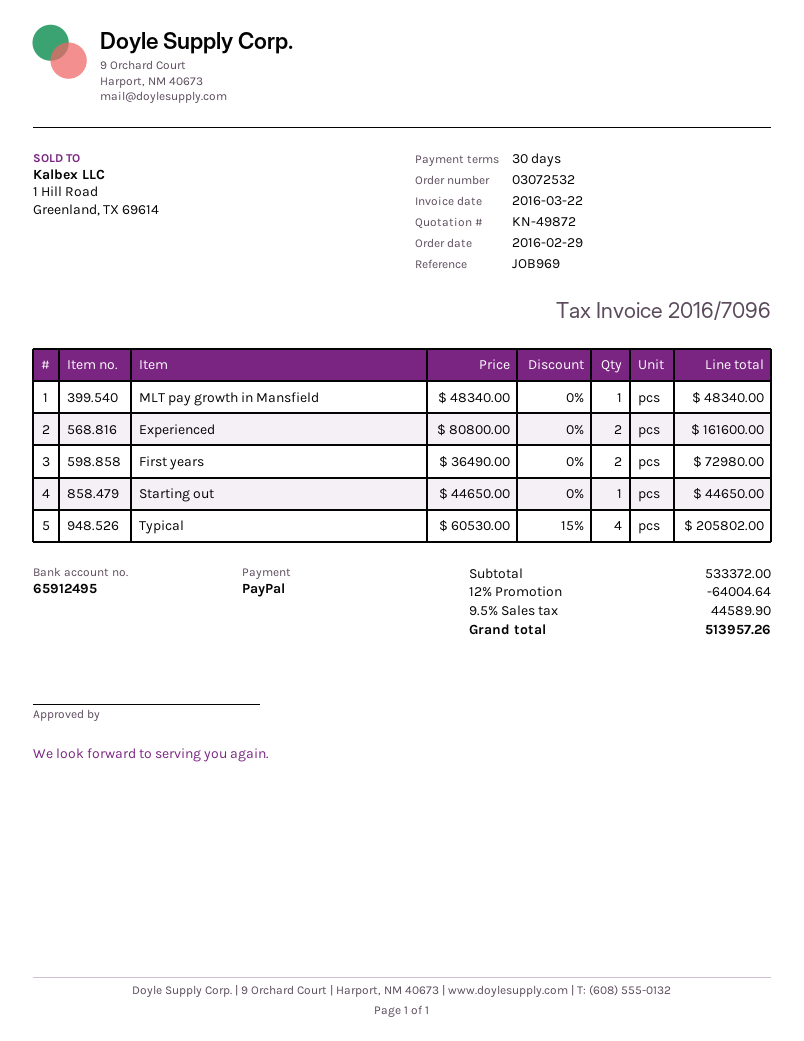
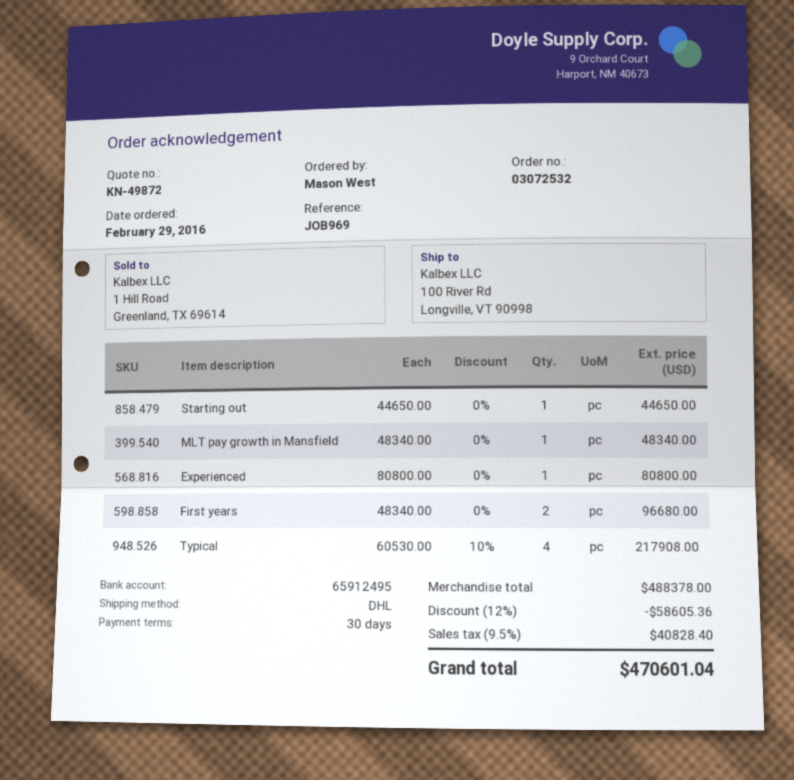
Experienced: 2 x 80800.00 = 161600.00 -> 1 x 80800.00 = 80800.00
First years: 2 x 36490.00 = 72980.00 -> 2 x 48340.00 = 96680.00
Typical: 4 x 60530.00 - 15% = 205802.00 -> 4 x 60530.00 - 10% = 217908.00
subtotal: 533372.00 -> 488378.00
discount: 12% = 64004.64 -> 12% = 58605.36
tax: 9.5% = 44589.90 -> 9.5% = 40828.40
total: 513957.26 -> 470601.04

